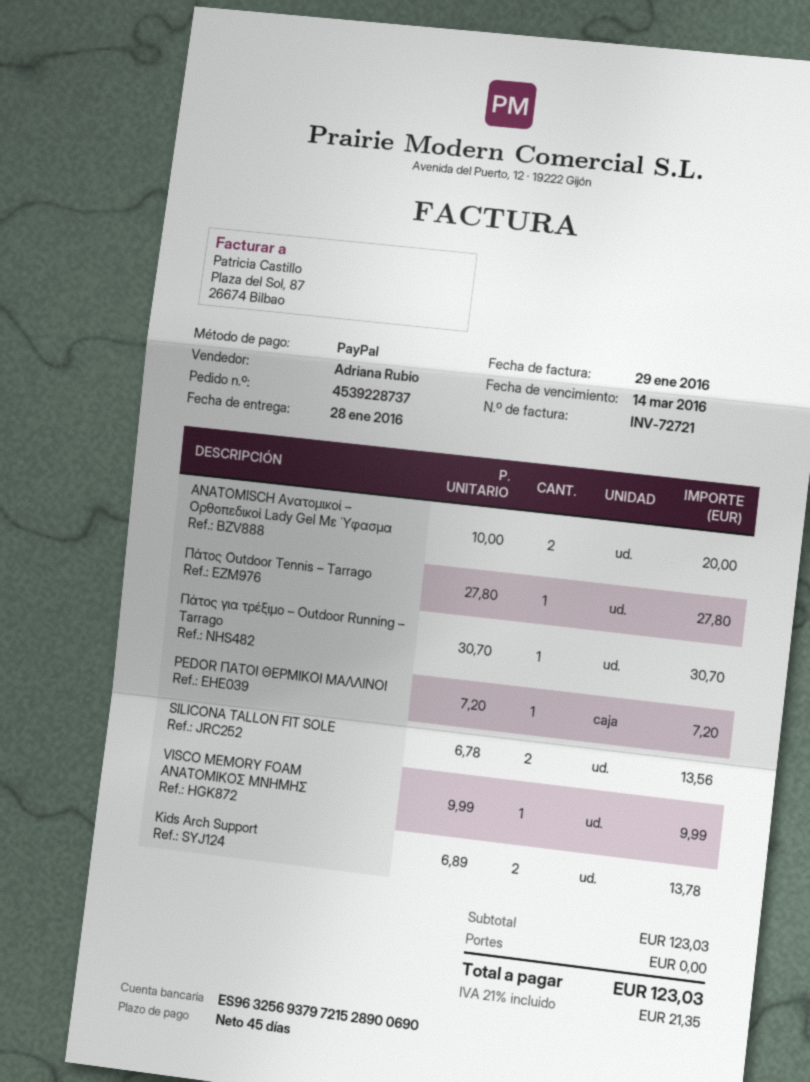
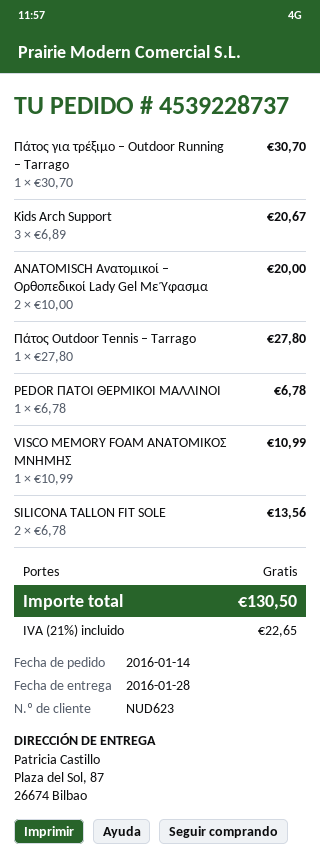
PEDOR ΠΑΤΟΙ ΘΕΡΜΙΚΟΙ ΜΑΛΛΙΝΟΙ: 1 x 7.20 = 7.20 -> 1 x 6.78 = 6.78
VISCO MEMORY FOAM ΑΝΑΤΟΜΙΚΟΣ ΜΝΗΜΗΣ: 1 x 9.99 = 9.99 -> 1 x 10.99 = 10.99
Kids Arch Support: 2 x 6.89 = 13.78 -> 3 x 6.89 = 20.67
tax: 21% = 21.35 -> 21% = 22.65
total: 123.03 -> 130.50

